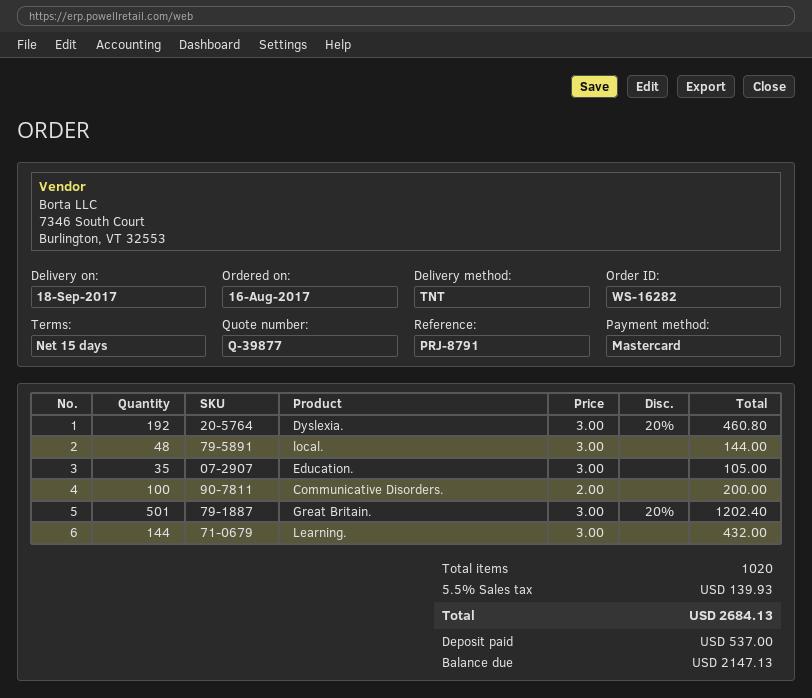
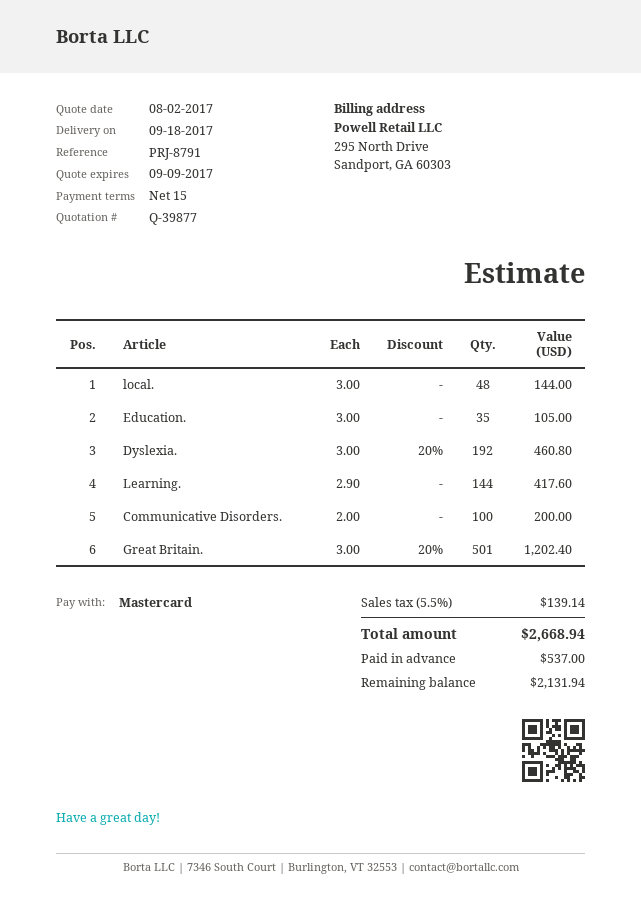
Learning.: 144 x 3.00 = 432.00 -> 144 x 2.90 = 417.60
tax: 5.5% = 139.93 -> 5.5% = 139.14
total: 2684.13 -> 2668.94
balance: 2147.13 -> 2131.94

